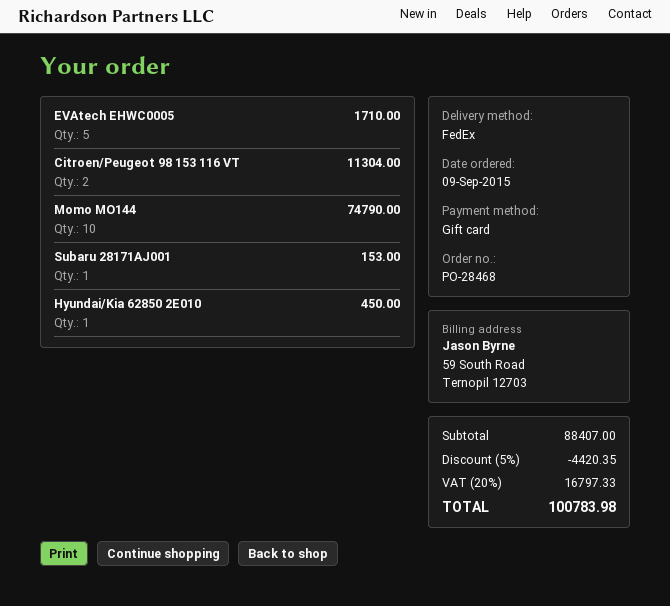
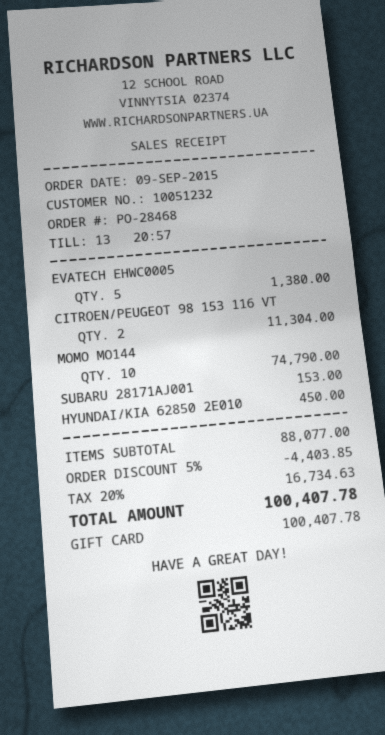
EVAtech EHWC0005: 5 for 1710.00 -> 5 for 1380.00
subtotal: 88407.00 -> 88077.00
discount: 5% = 4420.35 -> 5% = 4403.85
tax: 20% = 16797.33 -> 20% = 16734.63
total: 100783.98 -> 100407.78

